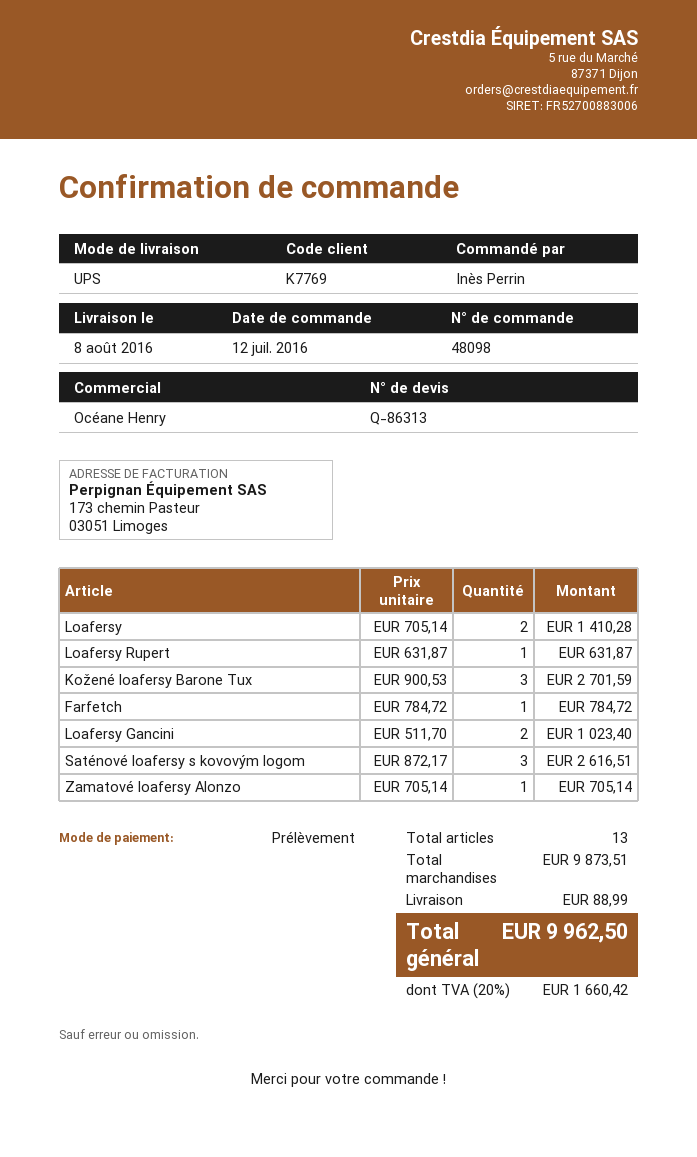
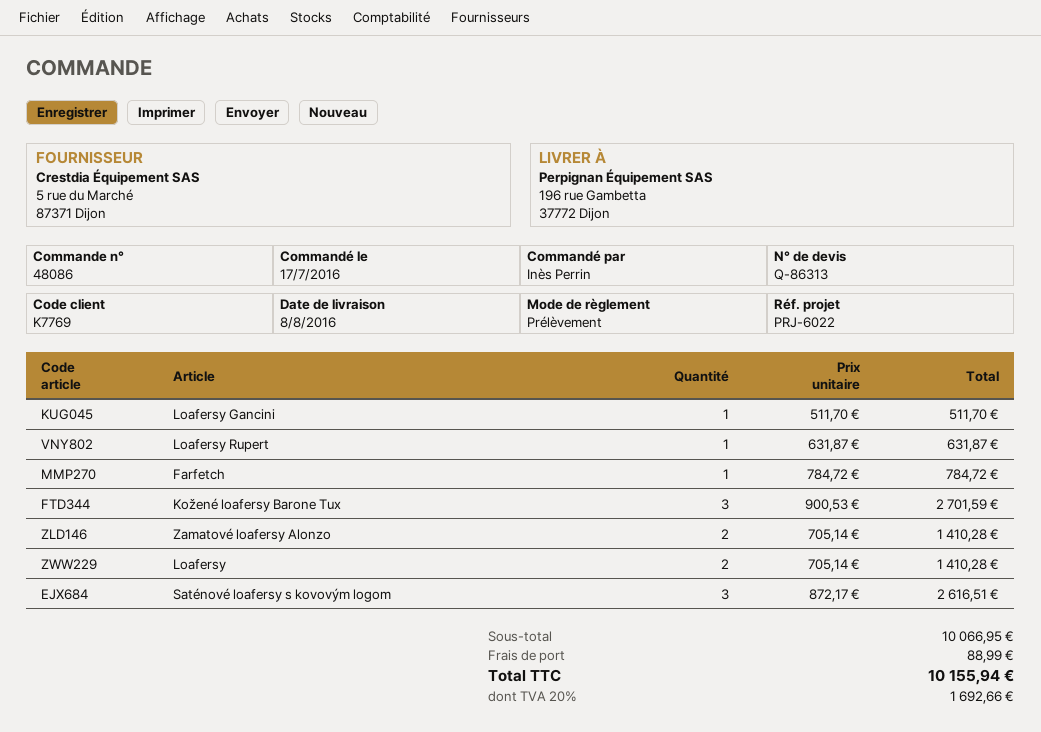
order number: 48098 -> 48086
order date: 2016-07-12 -> 2016-07-17
Loafersy Gancini: 2 x 511.70 = 1023.40 -> 1 x 511.70 = 511.70
Zamatové loafersy Alonzo: 1 x 705.14 = 705.14 -> 2 x 705.14 = 1410.28
subtotal: 9873.51 -> 10066.95
tax: 20% = 1660.42 -> 20% = 1692.66
total: 9962.50 -> 10155.94

